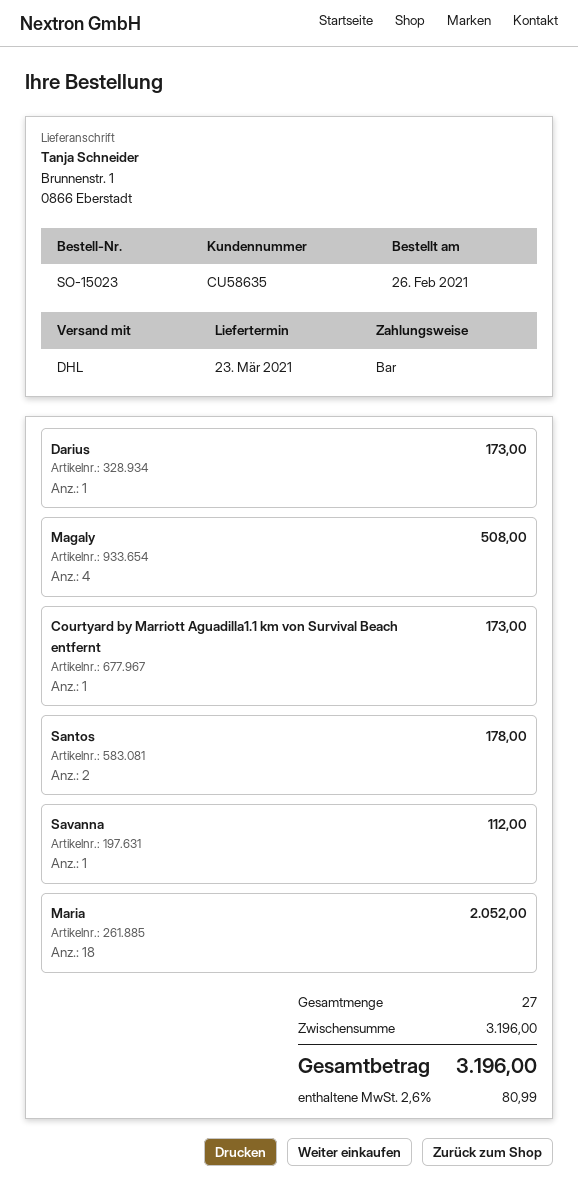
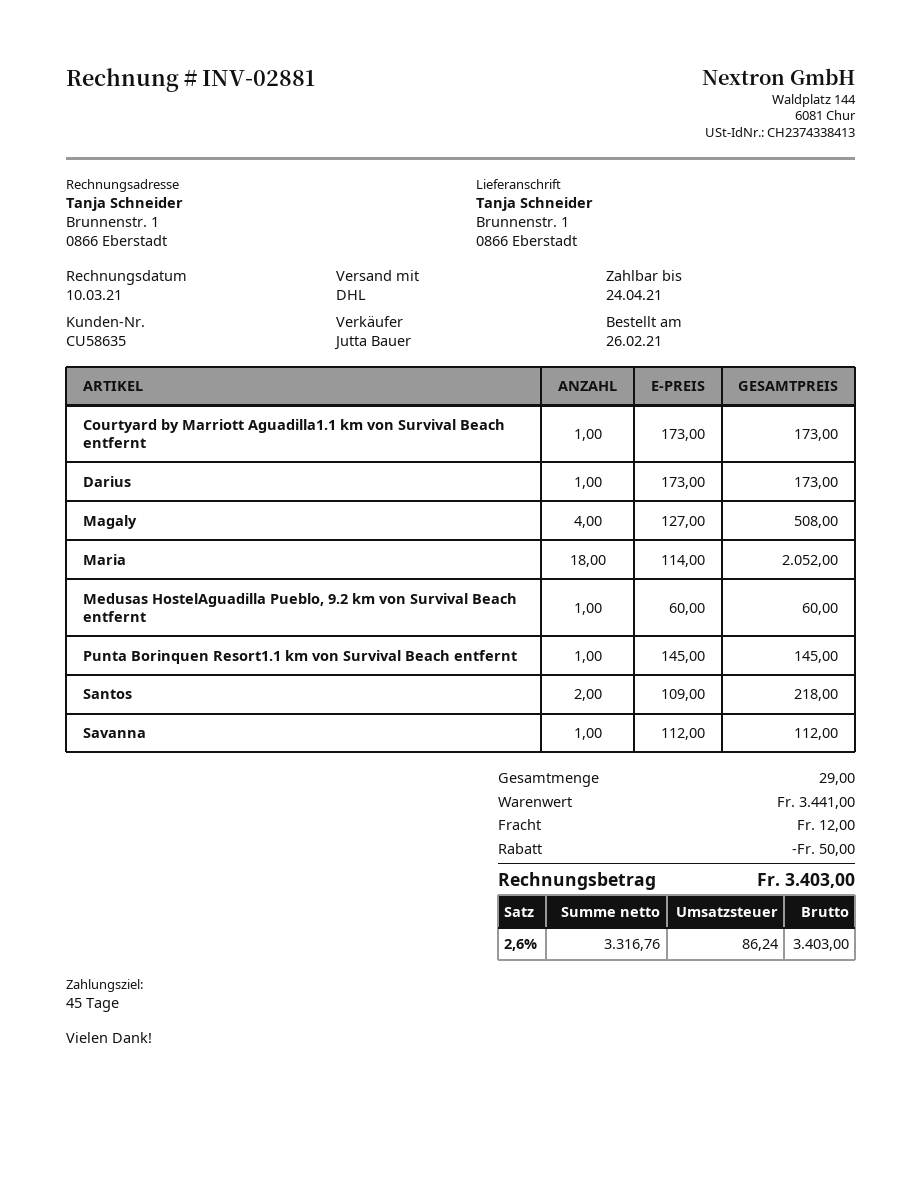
Santos: 2 for 178.00 -> 2 for 218.00
Medusas HostelAguadilla Pueblo, 9.2 km von Survival Beach entfernt: none -> 1 for 60.00
Punta Borinquen Resort1.1 km von Survival Beach entfernt: none -> 1 for 145.00
total quantity: 27 -> 29
subtotal: 3196.00 -> 3441.00
discount: none -> 50.00
shipping: none -> 12.00
tax: 2.6% = 80.99 -> 2.6% = 86.24
total: 3196.00 -> 3403.00

